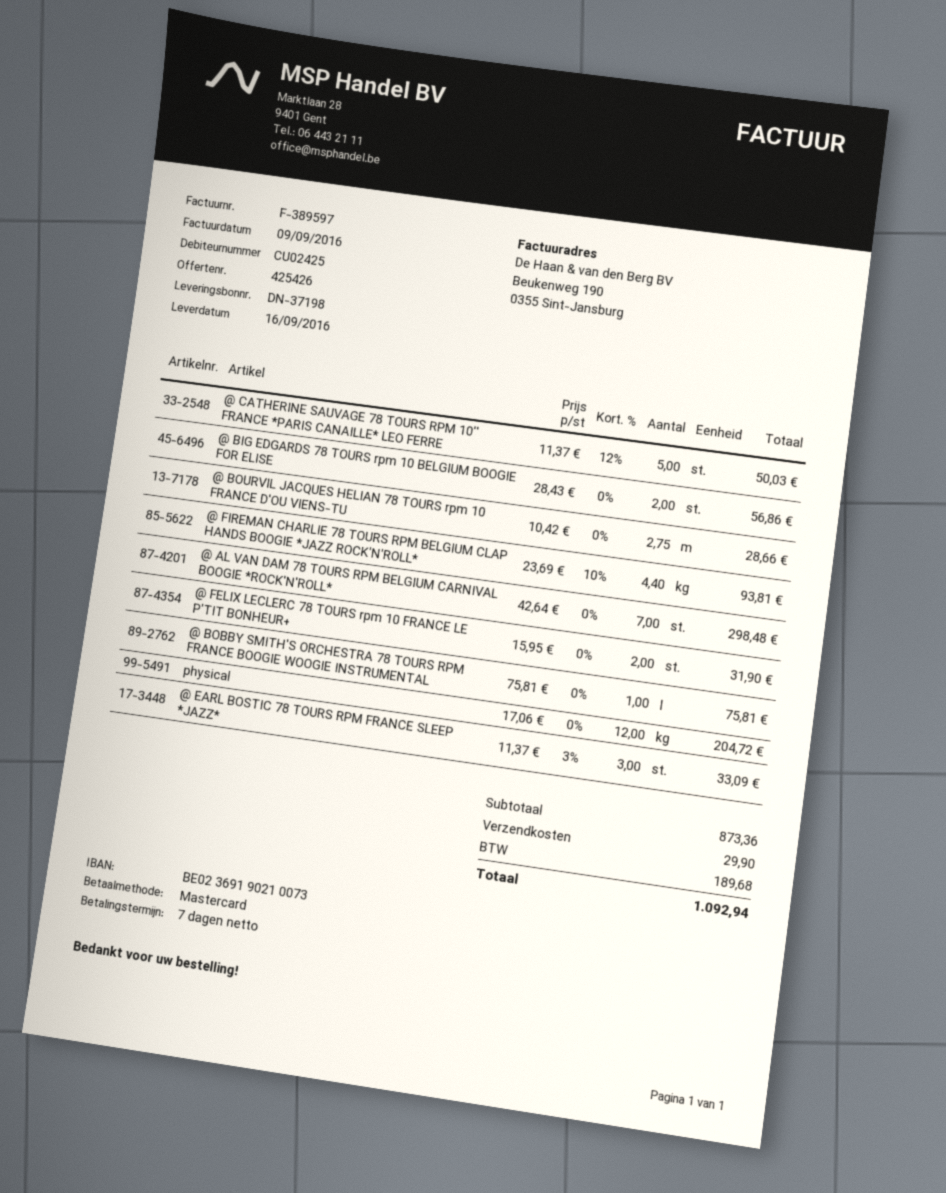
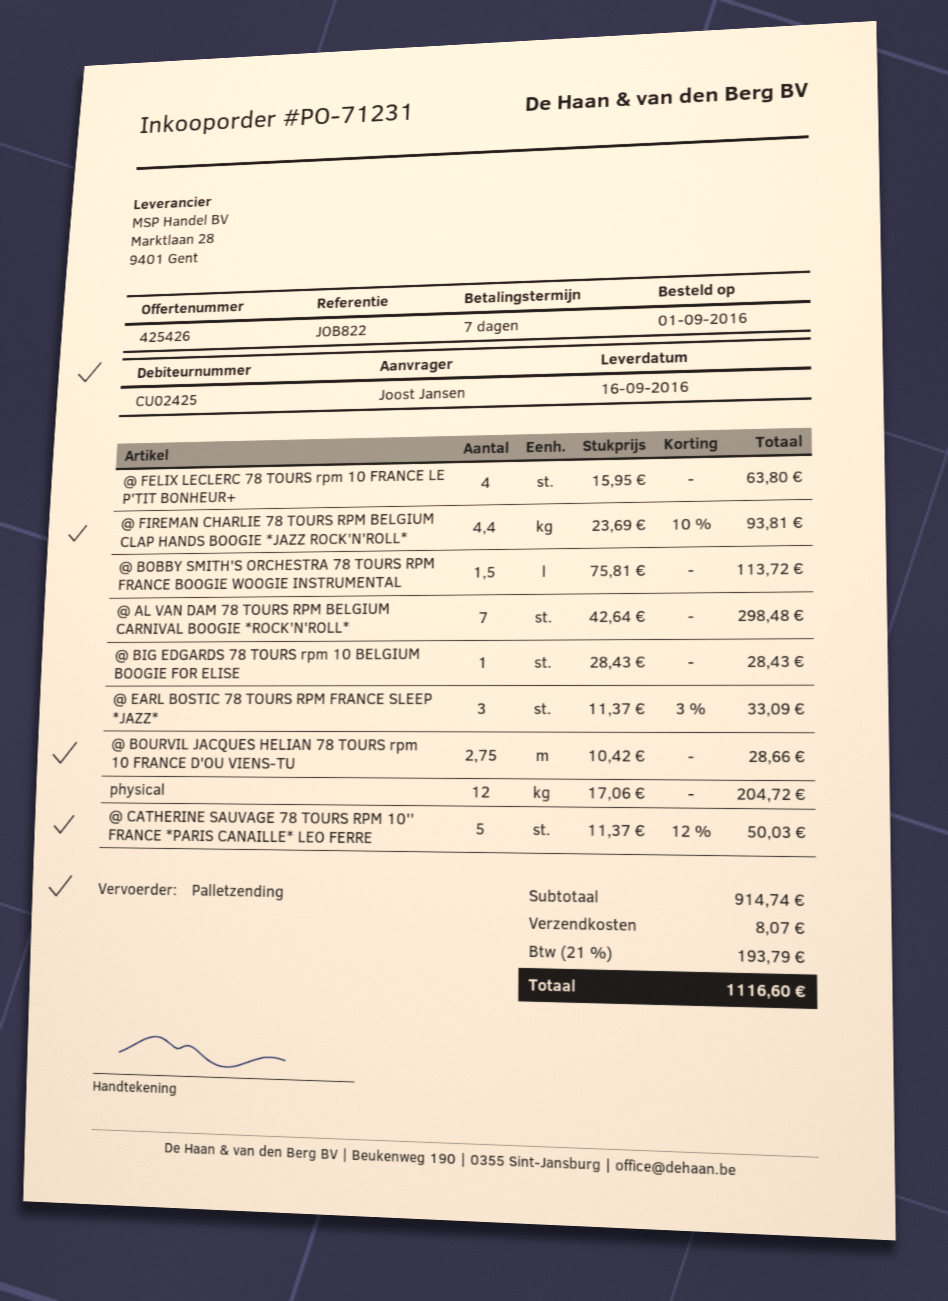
@ BIG EDGARDS 78 TOURS rpm 10 BELGIUM BOOGIE FOR ELISE: 2 x 28.43 = 56.86 -> 1 x 28.43 = 28.43
@ FELIX LECLERC 78 TOURS rpm 10 FRANCE LE P'TIT BONHEUR+: 2 x 15.95 = 31.90 -> 4 x 15.95 = 63.80
@ BOBBY SMITH'S ORCHESTRA 78 TOURS RPM FRANCE BOOGIE WOOGIE INSTRUMENTAL: 1 x 75.81 = 75.81 -> 1.5 x 75.81 = 113.72
subtotal: 873.36 -> 914.74
shipping: 29.90 -> 8.07
tax: 189.68 -> 193.79
total: 1092.94 -> 1116.60

